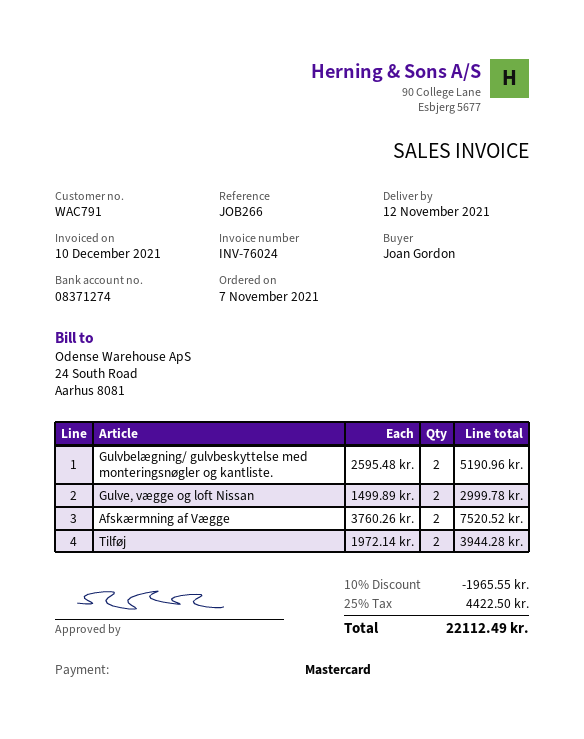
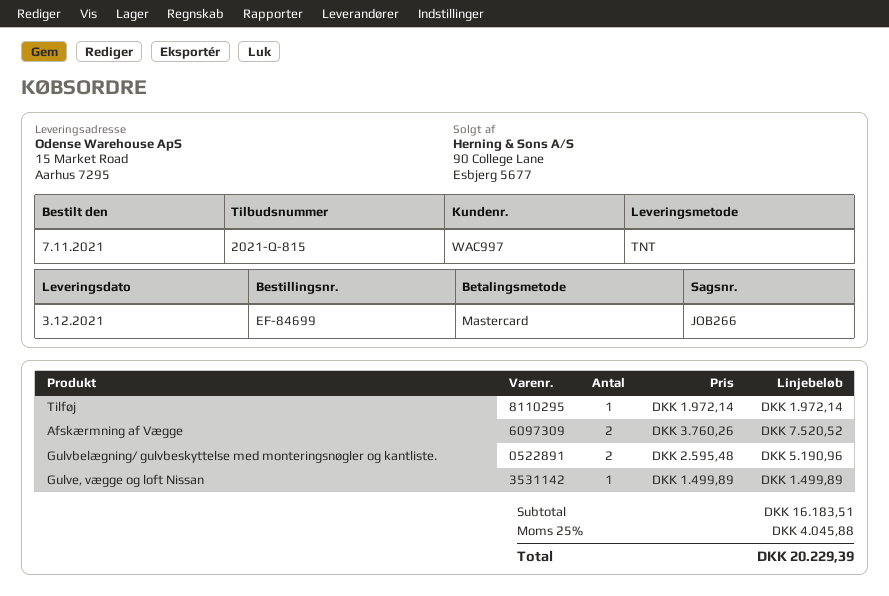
delivery date: 2021-11-12 -> 2021-12-03
customer number: WAC791 -> WAC997
Gulve, vægge og loft Nissan: 2 x 1499.89 = 2999.78 -> 1 x 1499.89 = 1499.89
Tilføj: 2 x 1972.14 = 3944.28 -> 1 x 1972.14 = 1972.14
discount: 10% = 1965.55 -> none
tax: 25% = 4422.50 -> 25% = 4045.88
total: 22112.49 -> 20229.39

